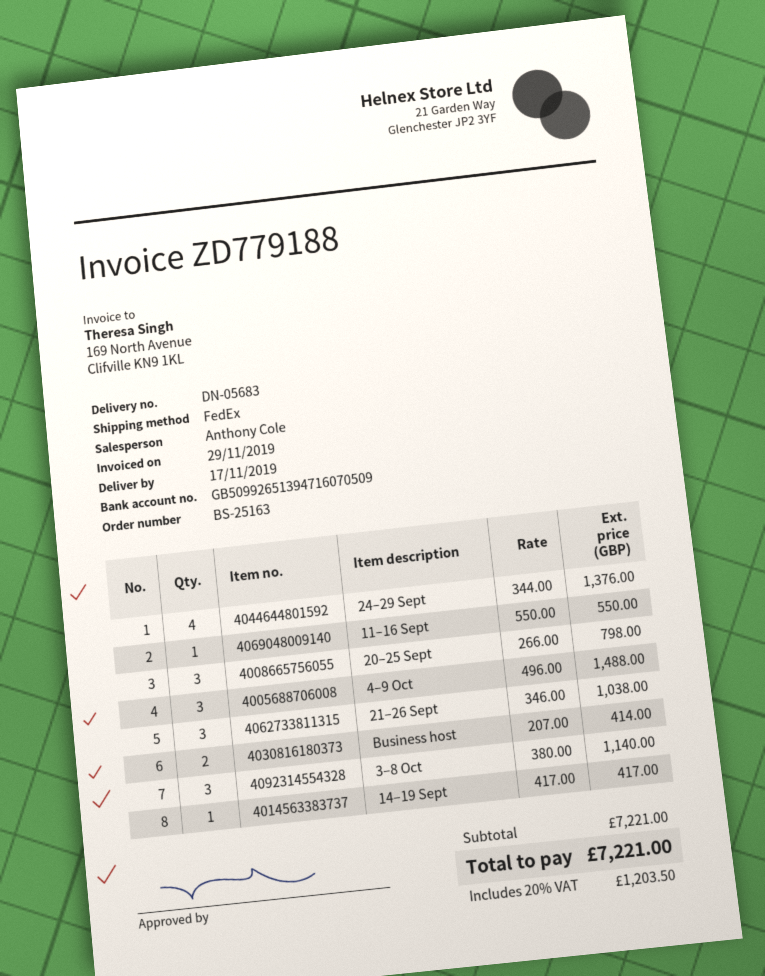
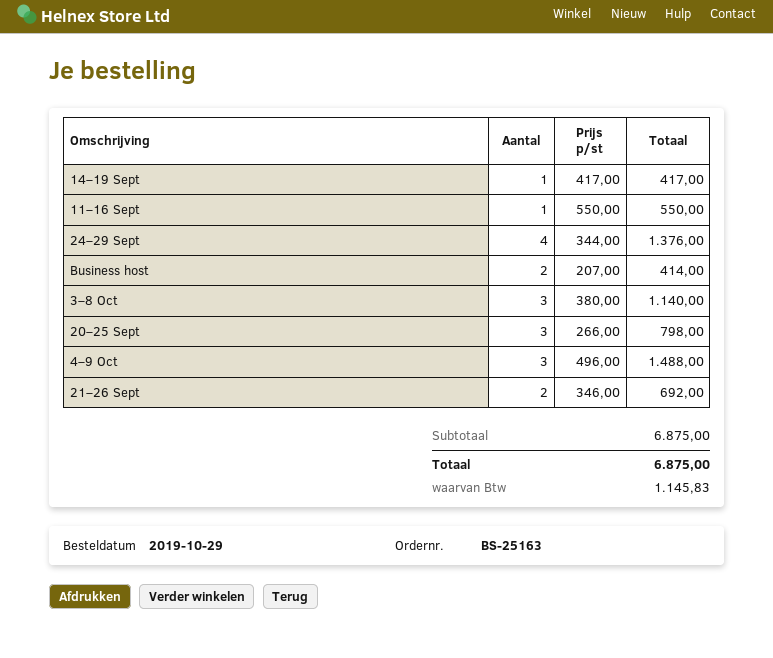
21–26 Sept: 3 x 346.00 = 1038.00 -> 2 x 346.00 = 692.00
subtotal: 7221.00 -> 6875.00
tax: 1203.50 -> 1145.83
total: 7221.00 -> 6875.00

